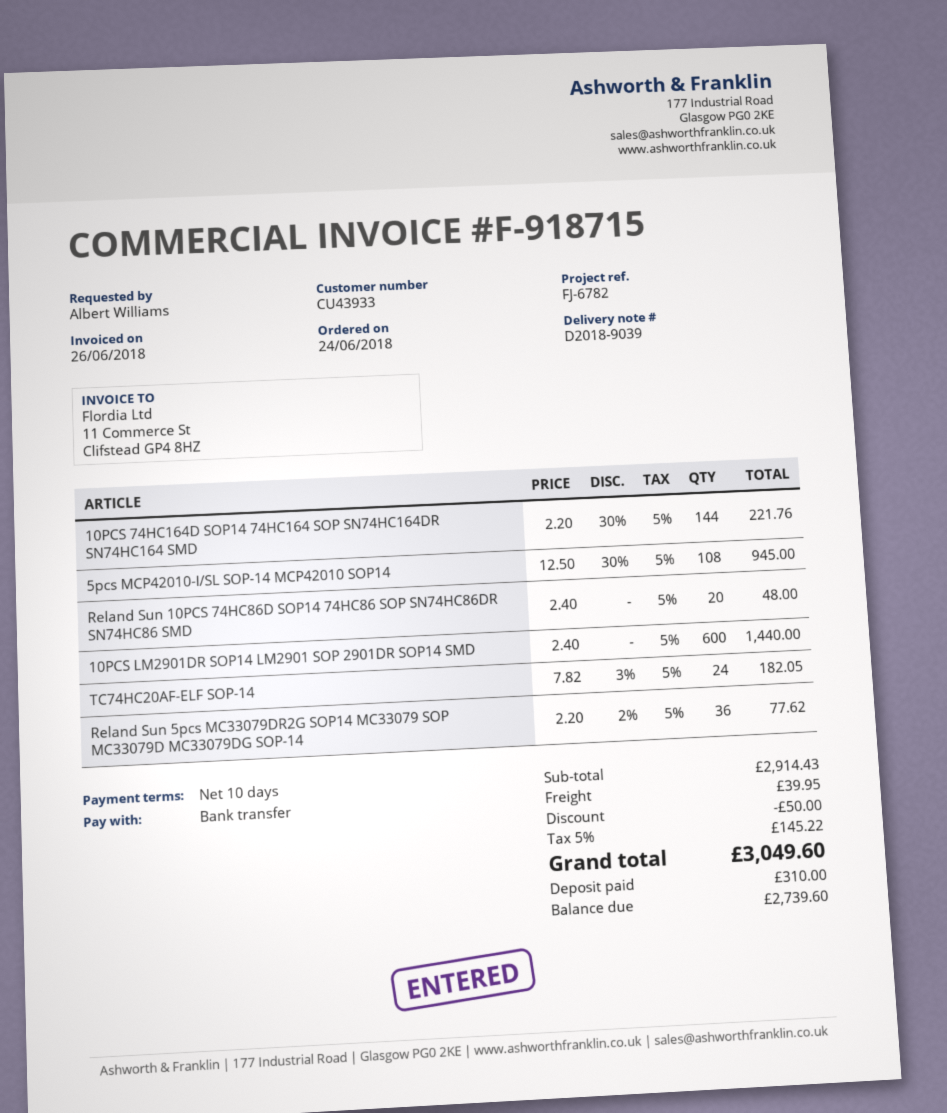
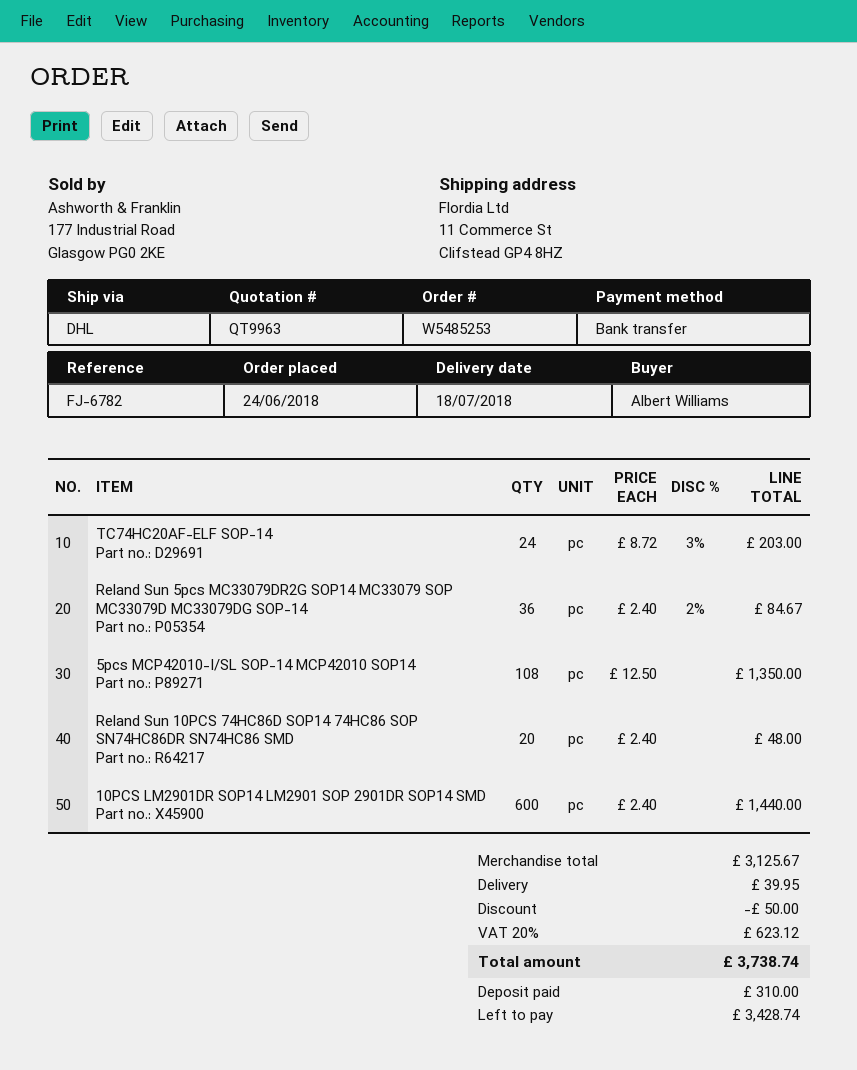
10PCS 74HC164D SOP14 74HC164 SOP SN74HC164DR SN74HC164 SMD: 144 x 2.20 - 30% = 221.76 -> none
5pcs MCP42010-I/SL SOP-14 MCP42010 SOP14: 108 x 12.50 - 30% = 945.00 -> 108 x 12.50 = 1350.00
TC74HC20AF-ELF SOP-14: 24 x 7.82 - 3% = 182.05 -> 24 x 8.72 - 3% = 203.00
Reland Sun 5pcs MC33079DR2G SOP14 MC33079 SOP MC33079D MC33079DG SOP-14: 36 x 2.20 - 2% = 77.62 -> 36 x 2.40 - 2% = 84.67
subtotal: 2914.43 -> 3125.67
tax: 5% = 145.22 -> 20% = 623.12
total: 3049.60 -> 3738.74
balance: 2739.60 -> 3428.74

